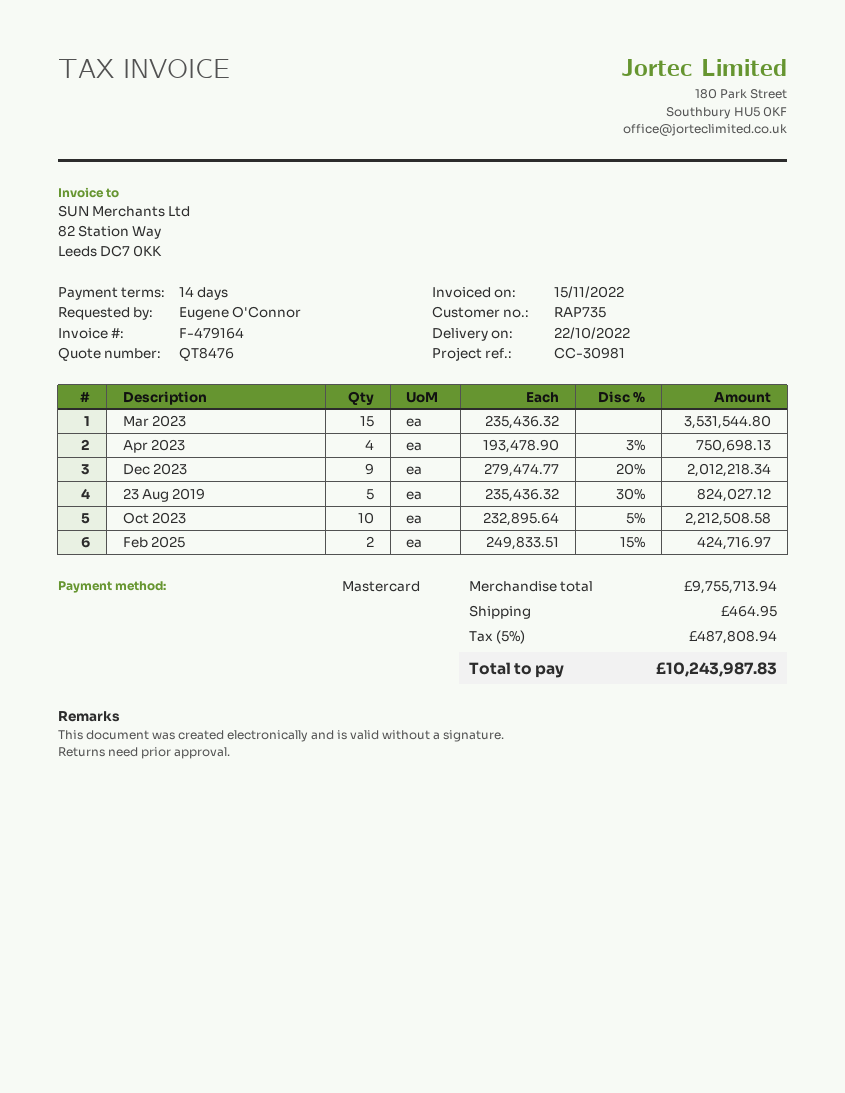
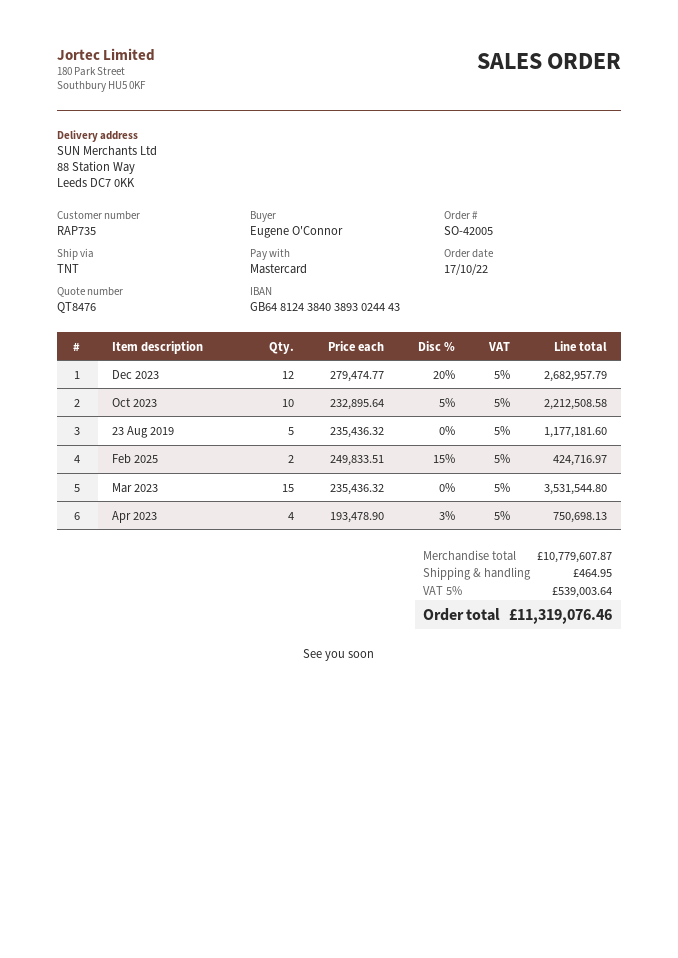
Dec 2023: 9 x 279474.77 - 20% = 2012218.34 -> 12 x 279474.77 - 20% = 2682957.79
23 Aug 2019: 5 x 235436.32 - 30% = 824027.12 -> 5 x 235436.32 = 1177181.60
subtotal: 9755713.94 -> 10779607.87
tax: 5% = 487808.94 -> 5% = 539003.64
total: 10243987.83 -> 11319076.46

